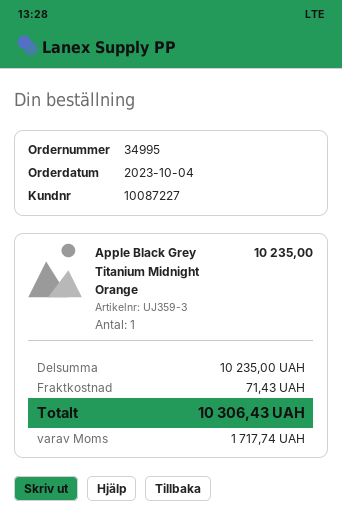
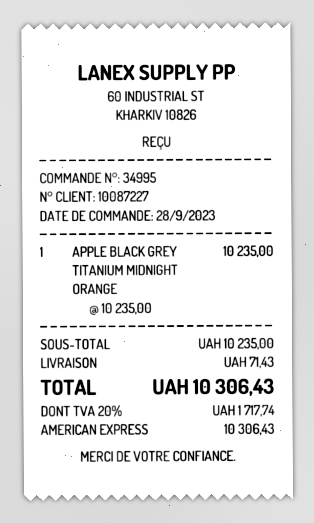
order date: 2023-10-04 -> 2023-09-28

